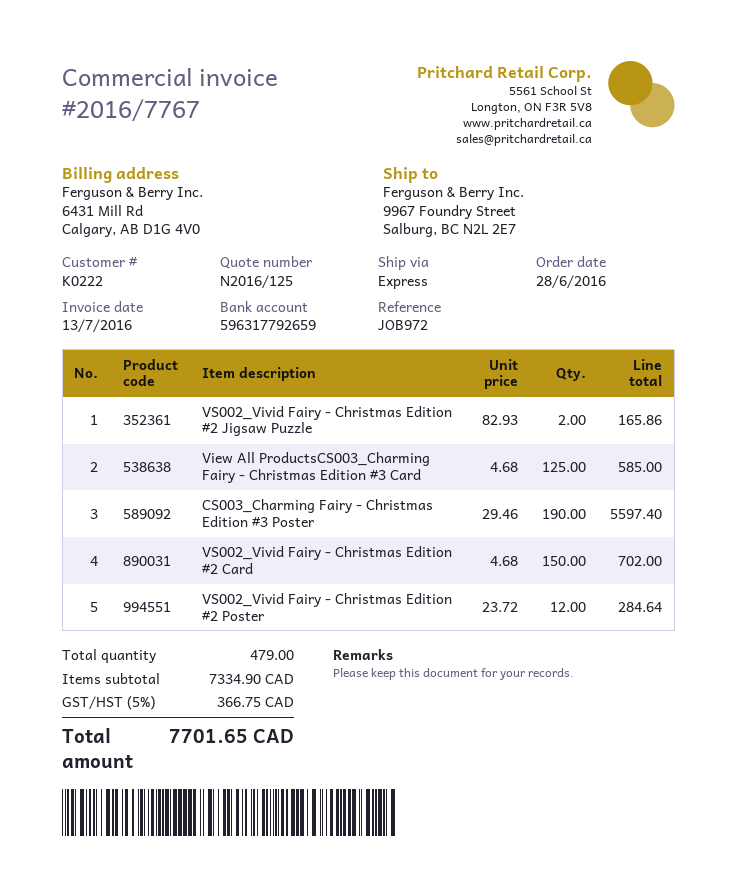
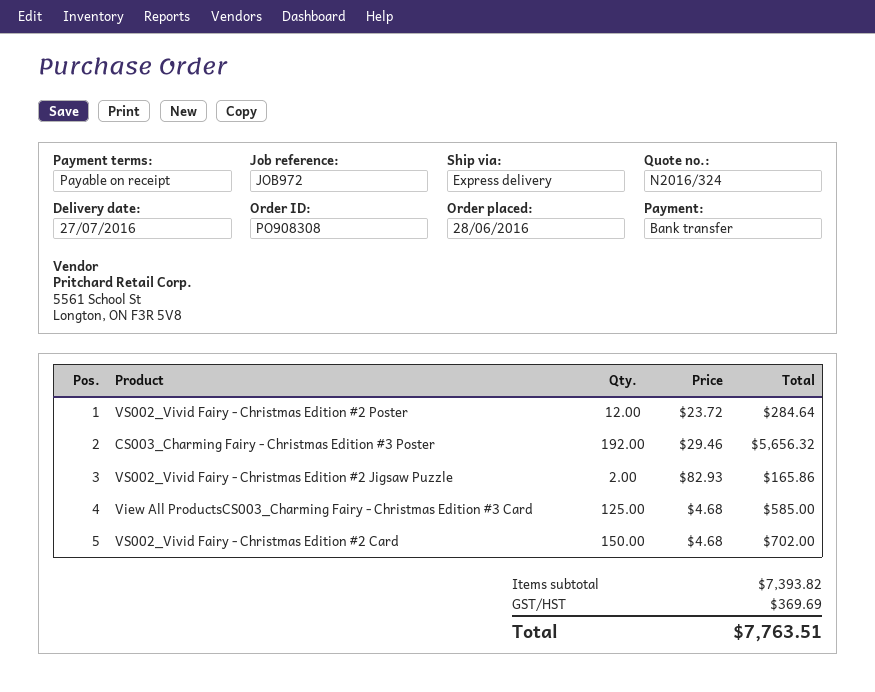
quote number: N2016/125 -> N2016/324
CS003_Charming Fairy - Christmas Edition #3 Poster: 190 x 29.46 = 5597.40 -> 192 x 29.46 = 5656.32
subtotal: 7334.90 -> 7393.82
tax: 366.75 -> 369.69
total: 7701.65 -> 7763.51

